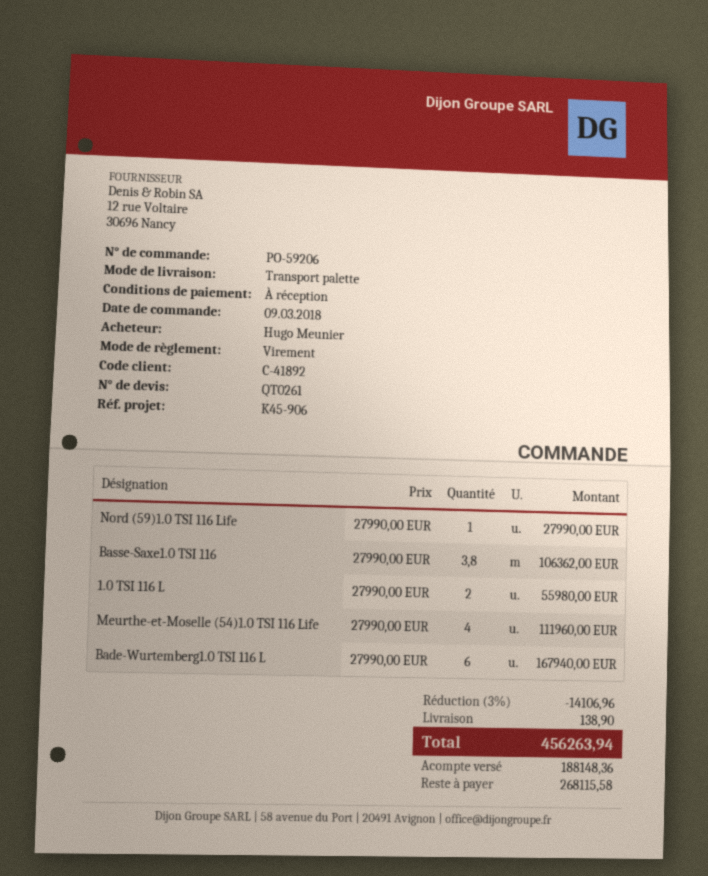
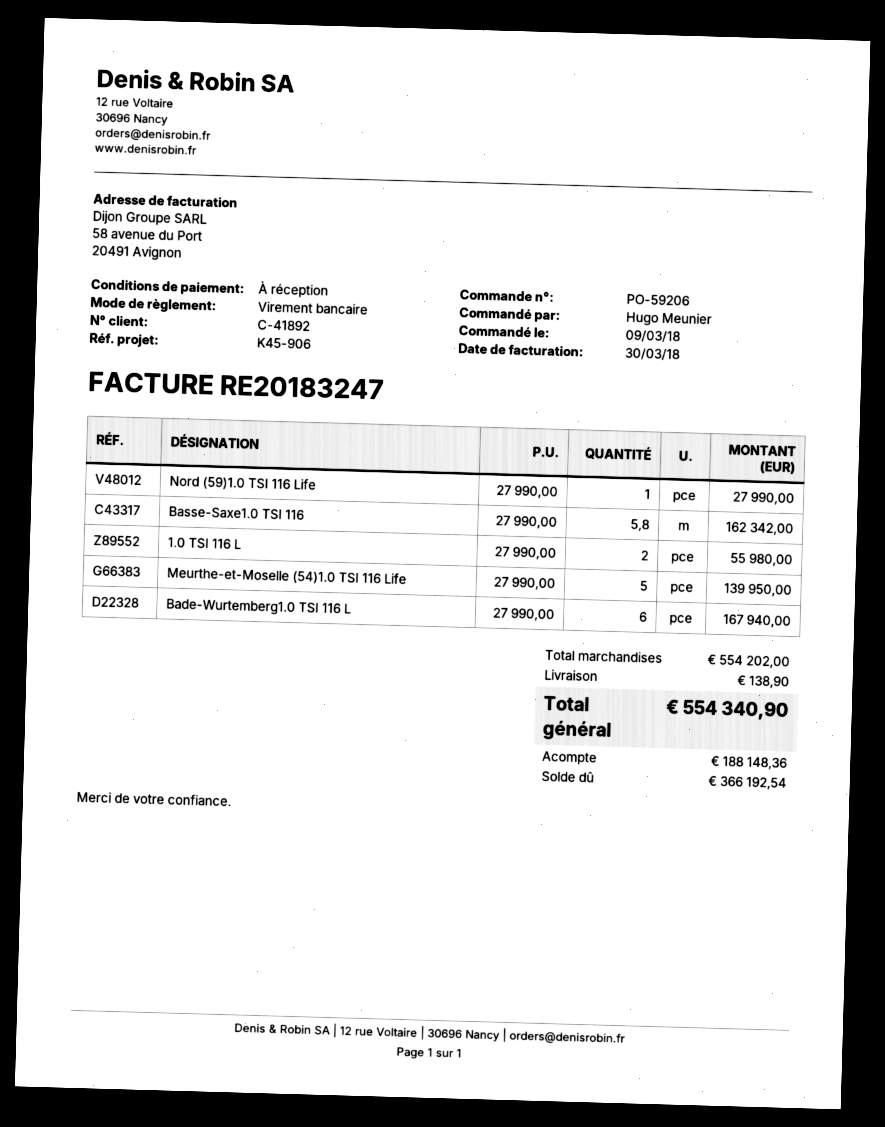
Basse-Saxe1.0 TSI 116: 3.8 x 27990.00 = 106362.00 -> 5.8 x 27990.00 = 162342.00
Meurthe-et-Moselle (54)1.0 TSI 116 Life: 4 x 27990.00 = 111960.00 -> 5 x 27990.00 = 139950.00
discount: 3% = 14106.96 -> none
total: 456263.94 -> 554340.90
balance: 268115.58 -> 366192.54

